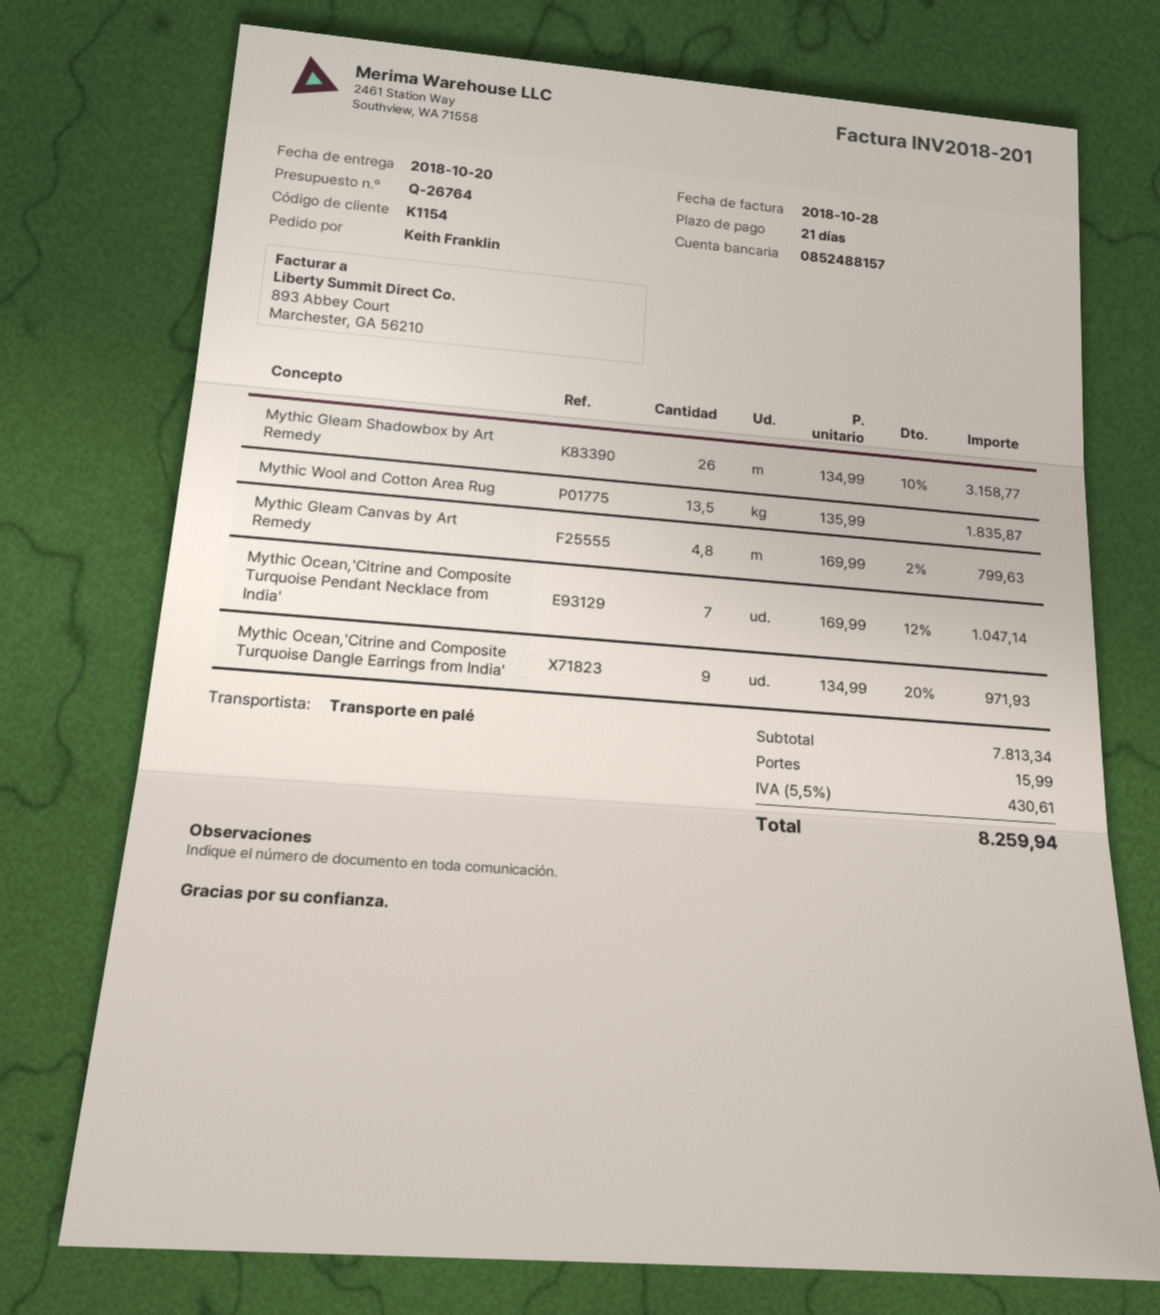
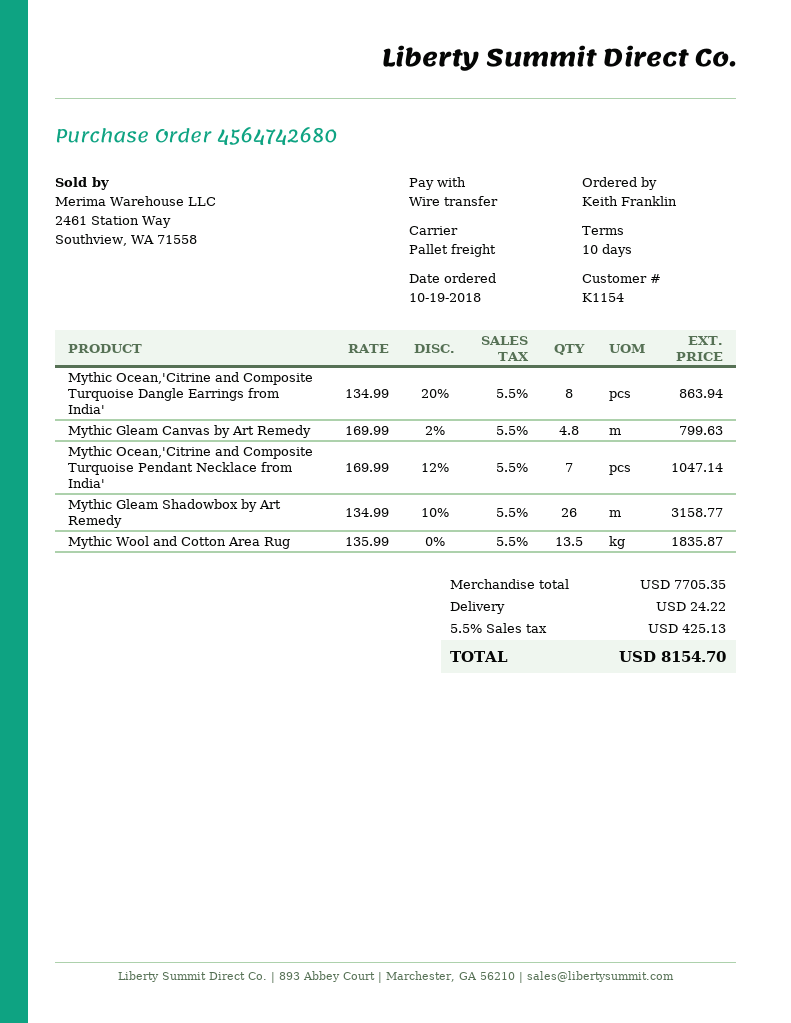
payment terms: 21 days -> 10 days
Mythic Ocean,'Citrine and Composite Turquoise Dangle Earrings from India': 9 x 134.99 - 20% = 971.93 -> 8 x 134.99 - 20% = 863.94
subtotal: 7813.34 -> 7705.35
shipping: 15.99 -> 24.22
tax: 5.5% = 430.61 -> 5.5% = 425.13
total: 8259.94 -> 8154.70

